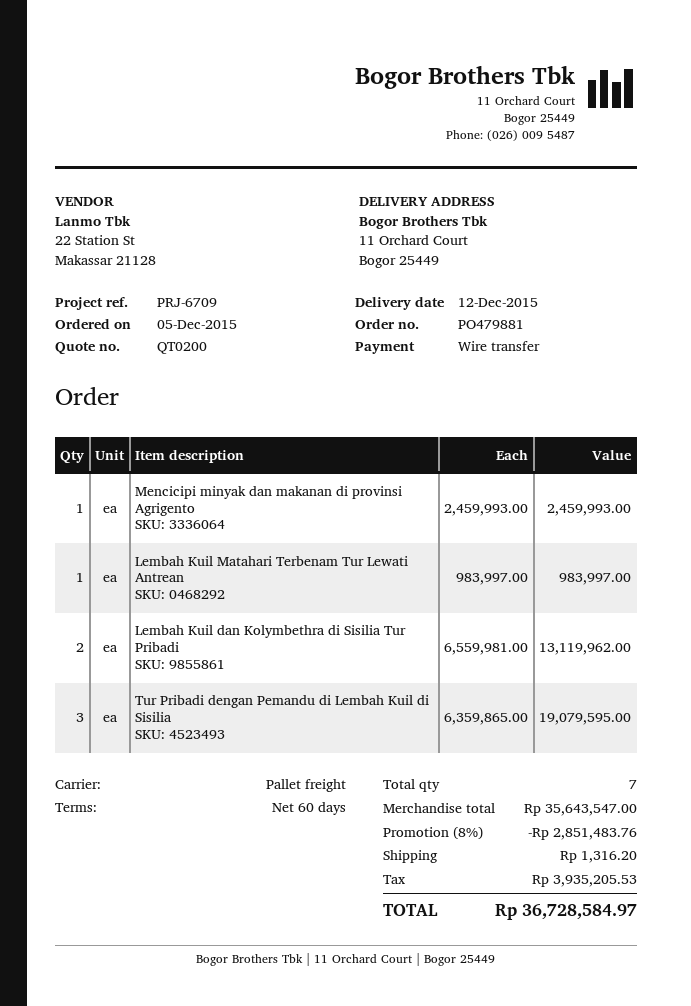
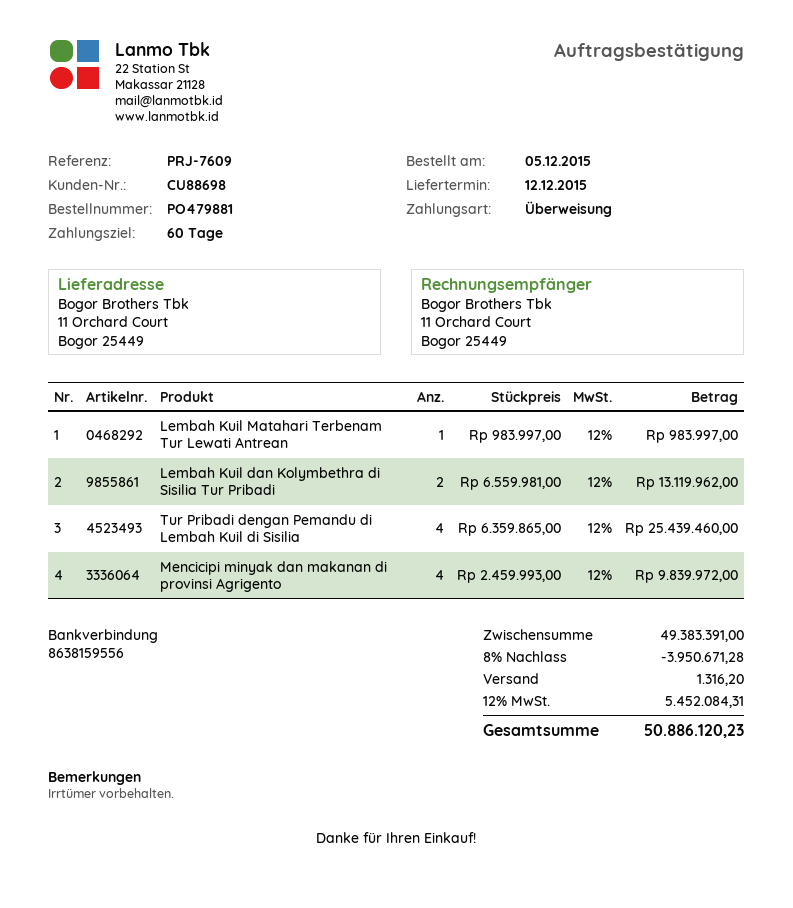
reference: PRJ-6709 -> PRJ-7609
Mencicipi minyak dan makanan di provinsi Agrigento: 1 x 2459993.00 = 2459993.00 -> 4 x 2459993.00 = 9839972.00
Tur Pribadi dengan Pemandu di Lembah Kuil di Sisilia: 3 x 6359865.00 = 19079595.00 -> 4 x 6359865.00 = 25439460.00
subtotal: 35643547.00 -> 49383391.00
discount: 8% = 2851483.76 -> 8% = 3950671.28
tax: 3935205.53 -> 5452084.31
total: 36728584.97 -> 50886120.23

